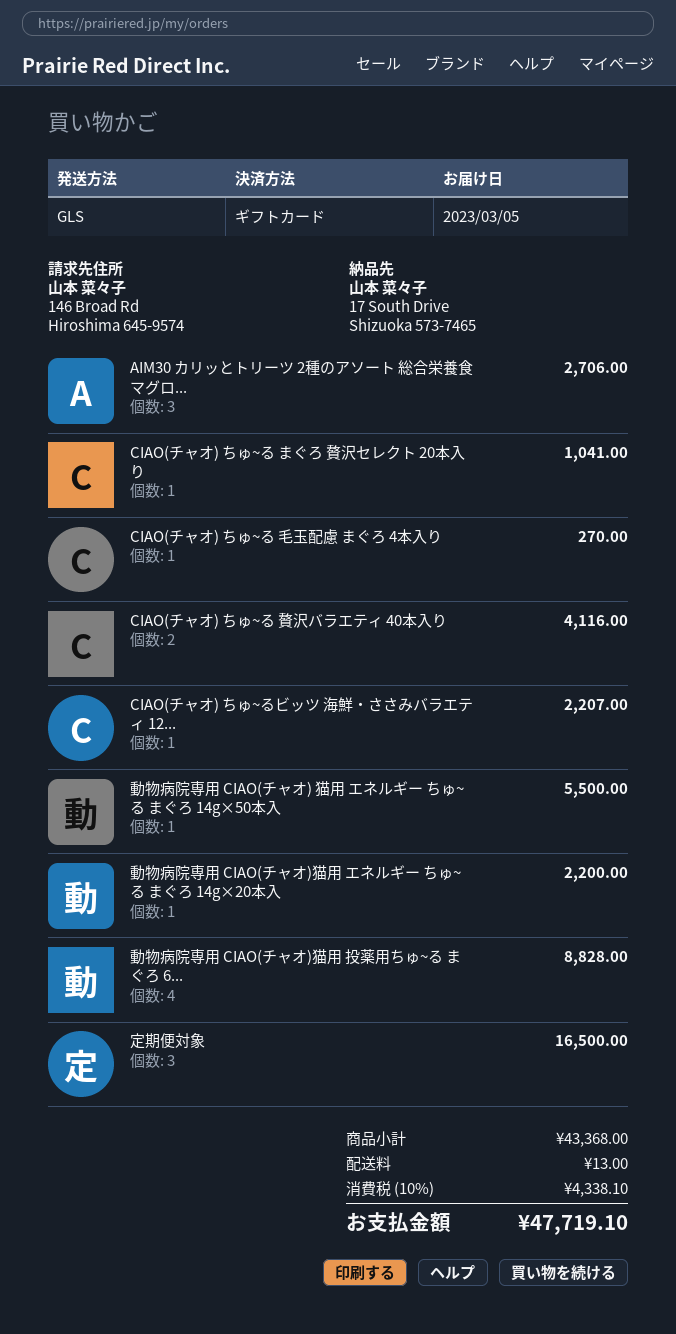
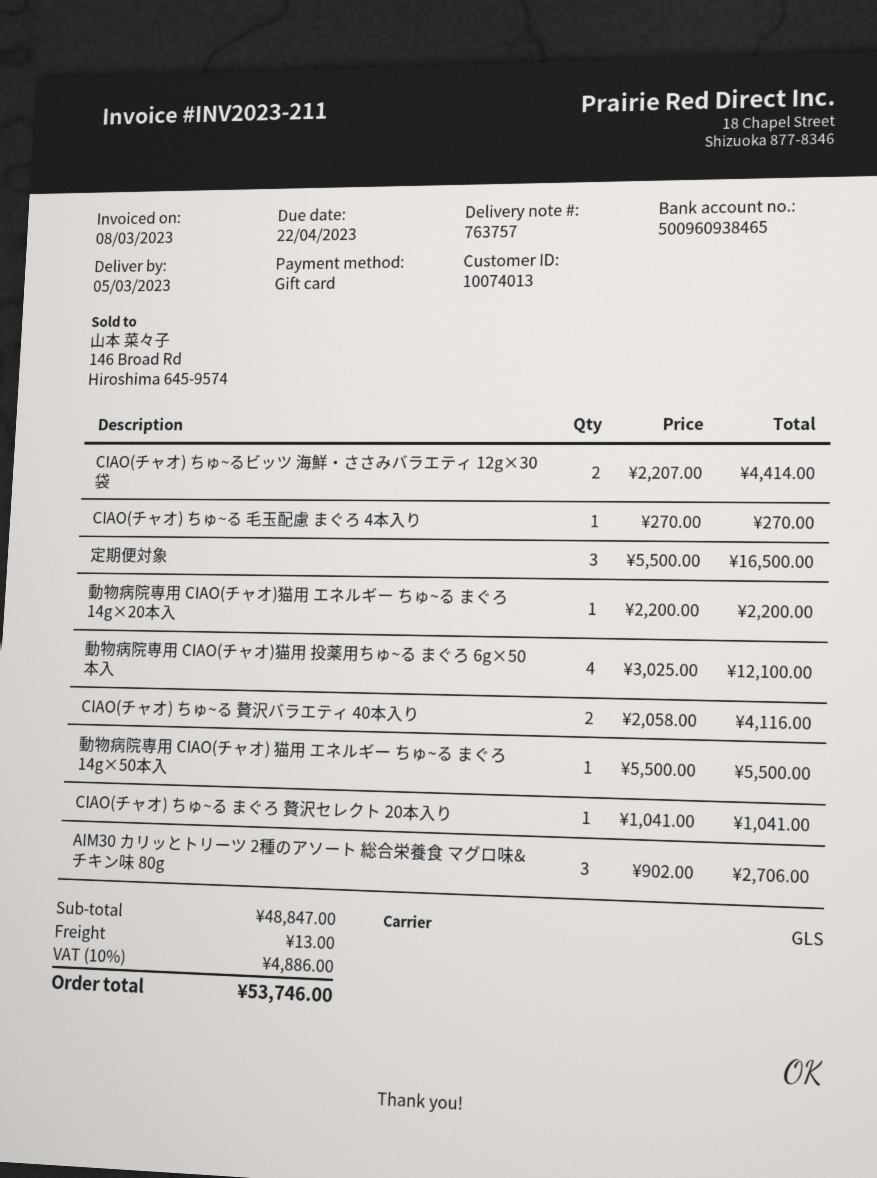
CIAO(チャオ) ちゅ~るビッツ 海鮮・ささみバラエティ 12...: 1 for 2207.00 -> 2 for 4414.00
動物病院専用 CIAO(チャオ)猫用 投薬用ちゅ~る まぐろ 6...: 4 for 8828.00 -> 4 for 12100.00
subtotal: 43368.00 -> 48847.00
tax: 10% = 4338.10 -> 10% = 4886.00
total: 47719.10 -> 53746.00

